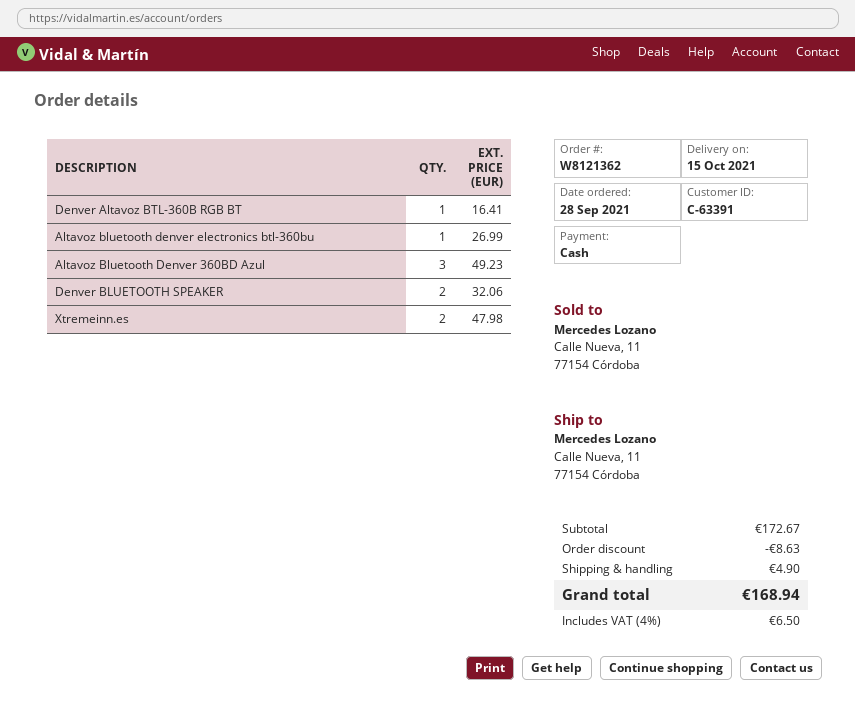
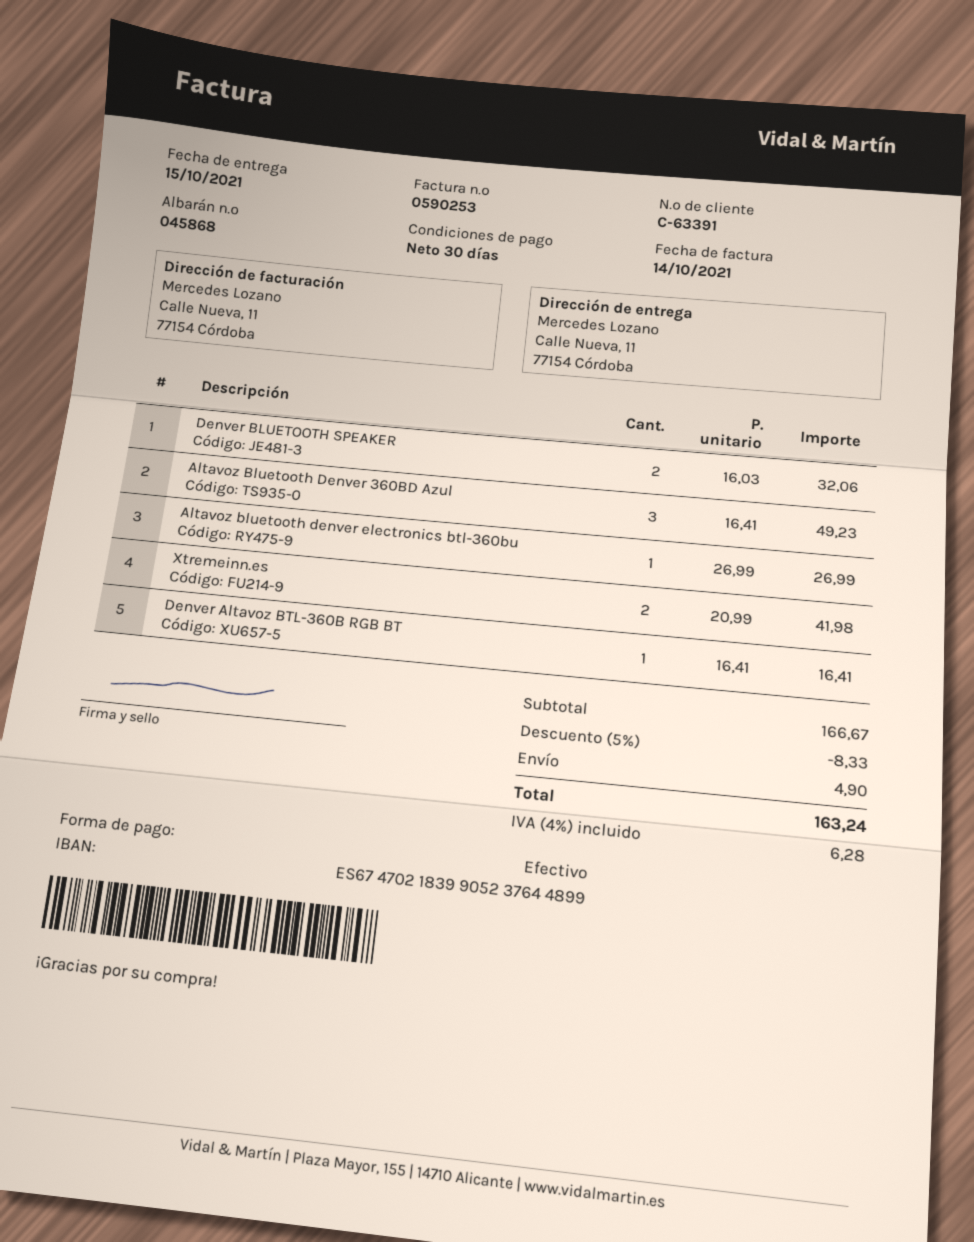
Xtremeinn.es: 2 for 47.98 -> 2 for 41.98
subtotal: 172.67 -> 166.67
discount: 8.63 -> 8.33
tax: 4% = 6.50 -> 4% = 6.28
total: 168.94 -> 163.24

